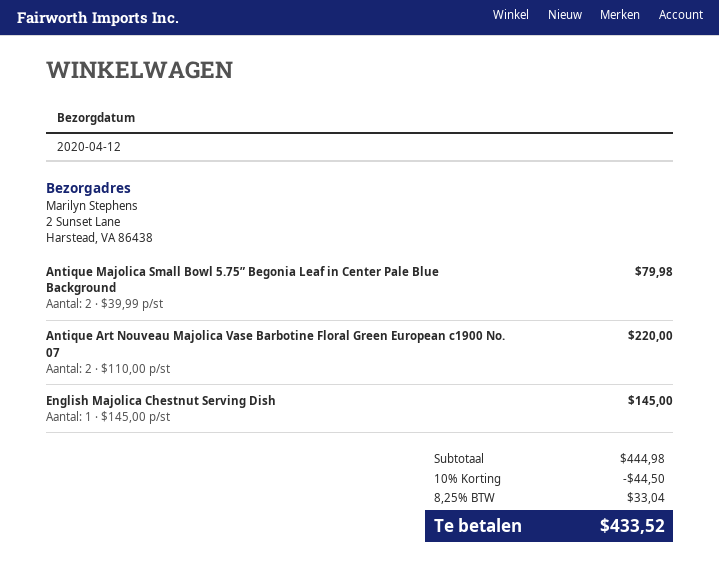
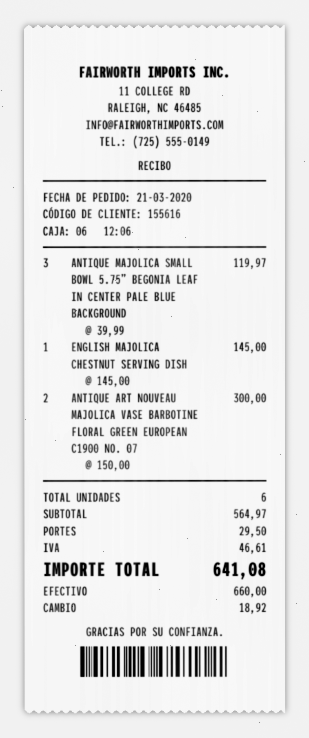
Antique Majolica Small Bowl 5.75” Begonia Leaf in Center Pale Blue Background: 2 x 39.99 = 79.98 -> 3 x 39.99 = 119.97
Antique Art Nouveau Majolica Vase Barbotine Floral Green European c1900 No. 07: 2 x 110.00 = 220.00 -> 2 x 150.00 = 300.00
subtotal: 444.98 -> 564.97
discount: 10% = 44.50 -> none
shipping: none -> 29.50
tax: 33.04 -> 46.61
total: 433.52 -> 641.08

